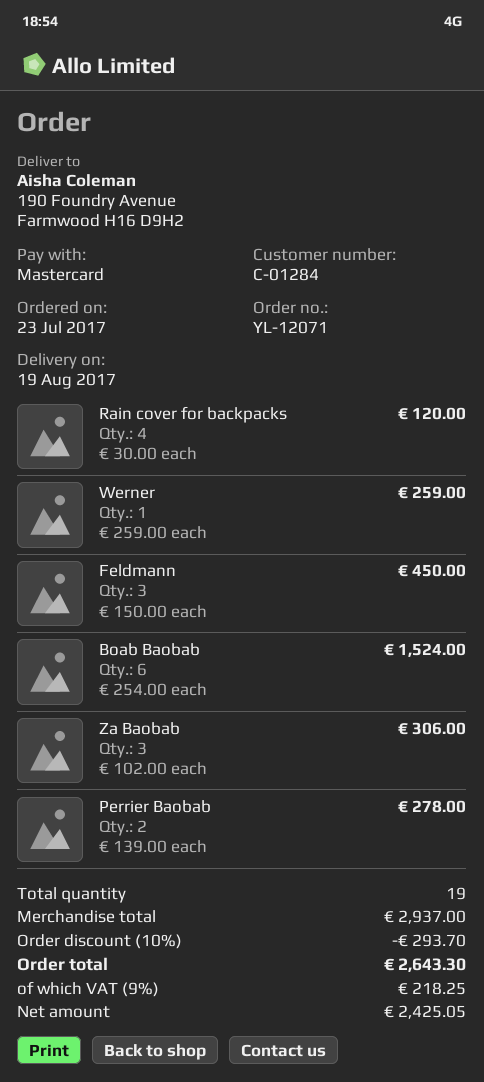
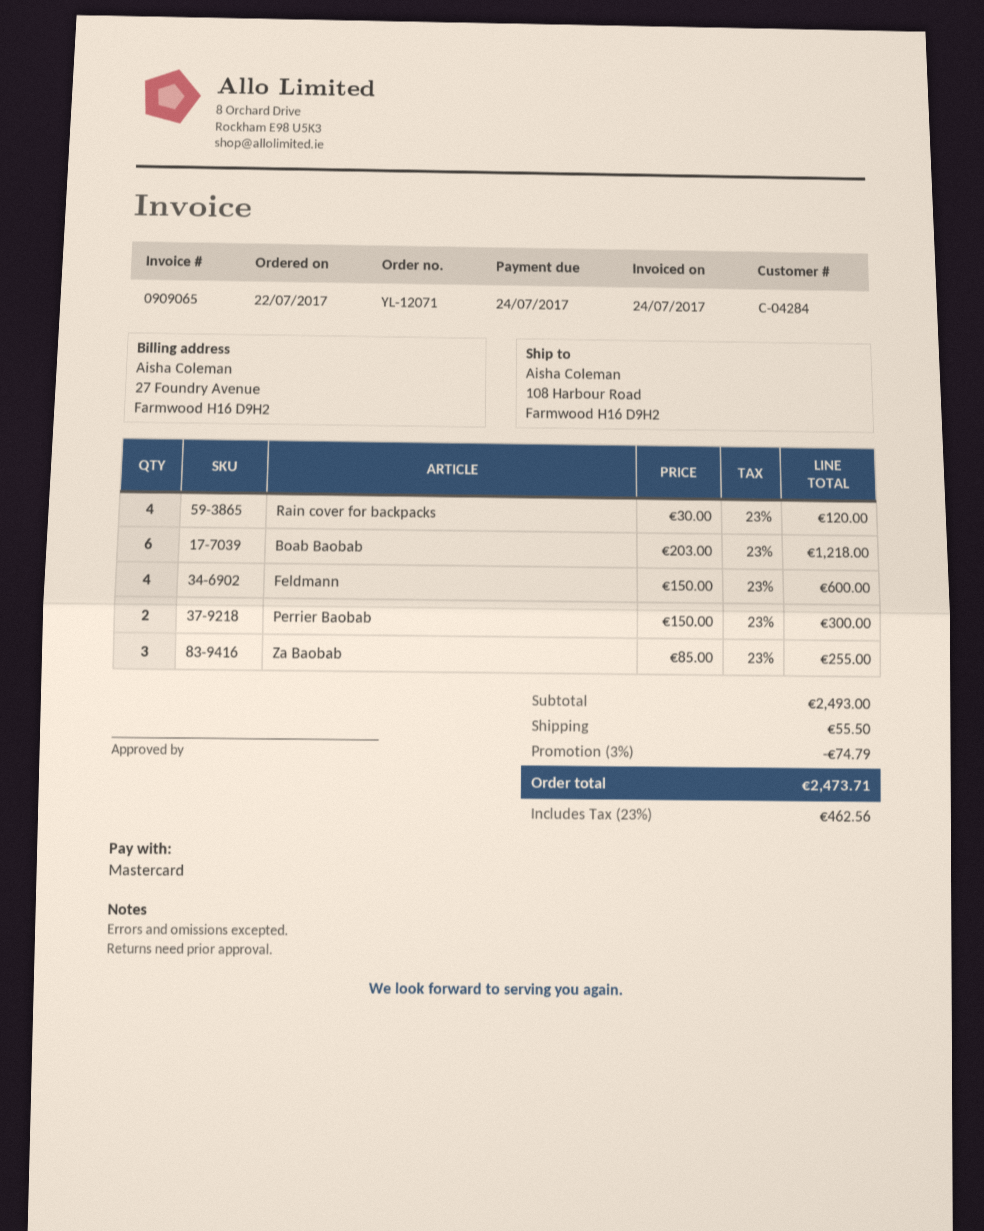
order date: 2017-07-23 -> 2017-07-22
customer number: C-01284 -> C-04284
ship to: 190 Foundry Avenue, Farmwood H16 D9H2 -> 108 Harbour Road, Farmwood H16 D9H2
Werner: 1 x 259.00 = 259.00 -> none
Feldmann: 3 x 150.00 = 450.00 -> 4 x 150.00 = 600.00
Boab Baobab: 6 x 254.00 = 1524.00 -> 6 x 203.00 = 1218.00
Za Baobab: 3 x 102.00 = 306.00 -> 3 x 85.00 = 255.00
Perrier Baobab: 2 x 139.00 = 278.00 -> 2 x 150.00 = 300.00
subtotal: 2937.00 -> 2493.00
discount: 10% = 293.70 -> 3% = 74.79
shipping: none -> 55.50
tax: 9% = 218.25 -> 23% = 462.56
total: 2643.30 -> 2473.71

